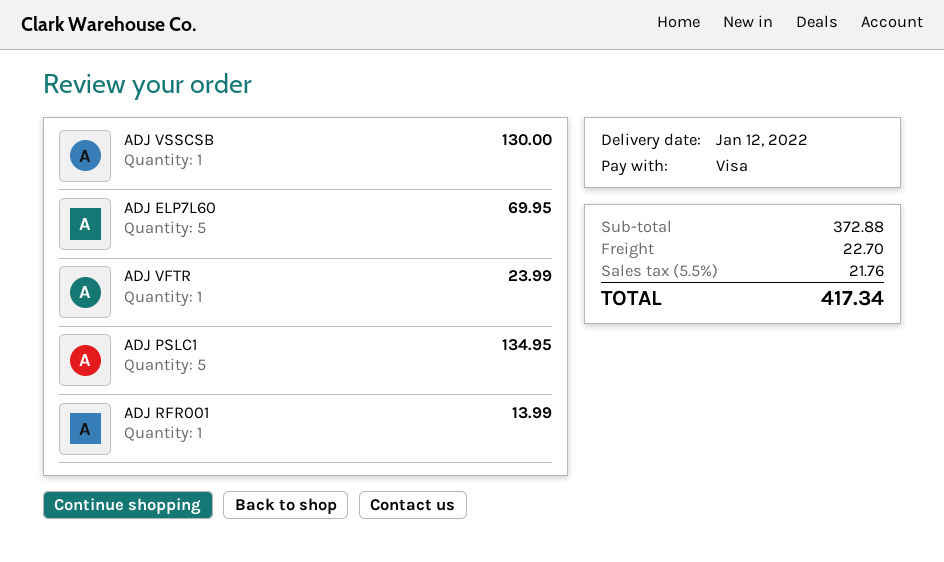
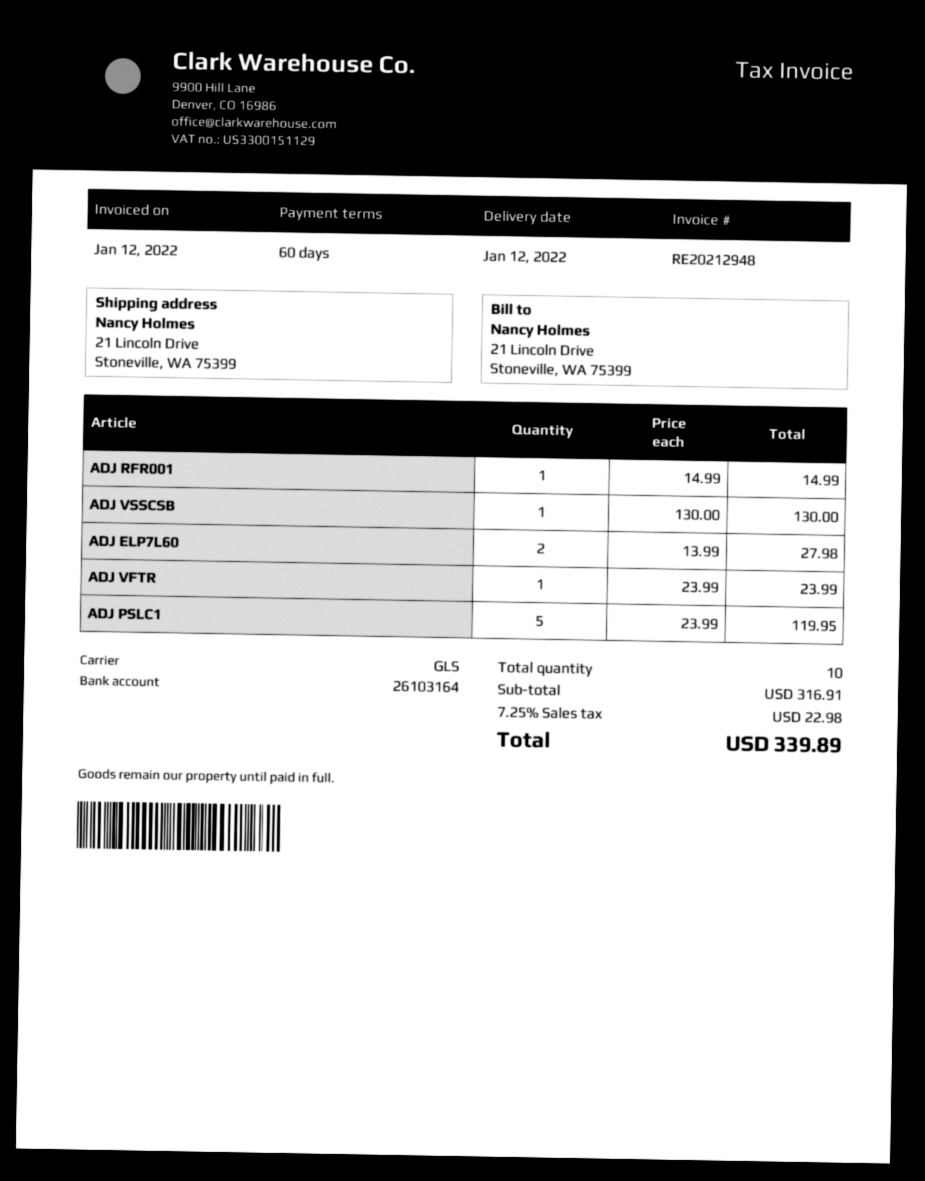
ADJ ELP7L60: 5 for 69.95 -> 2 for 27.98
ADJ PSLC1: 5 for 134.95 -> 5 for 119.95
ADJ RFR001: 1 for 13.99 -> 1 for 14.99
subtotal: 372.88 -> 316.91
shipping: 22.70 -> none
tax: 5.5% = 21.76 -> 7.25% = 22.98
total: 417.34 -> 339.89

